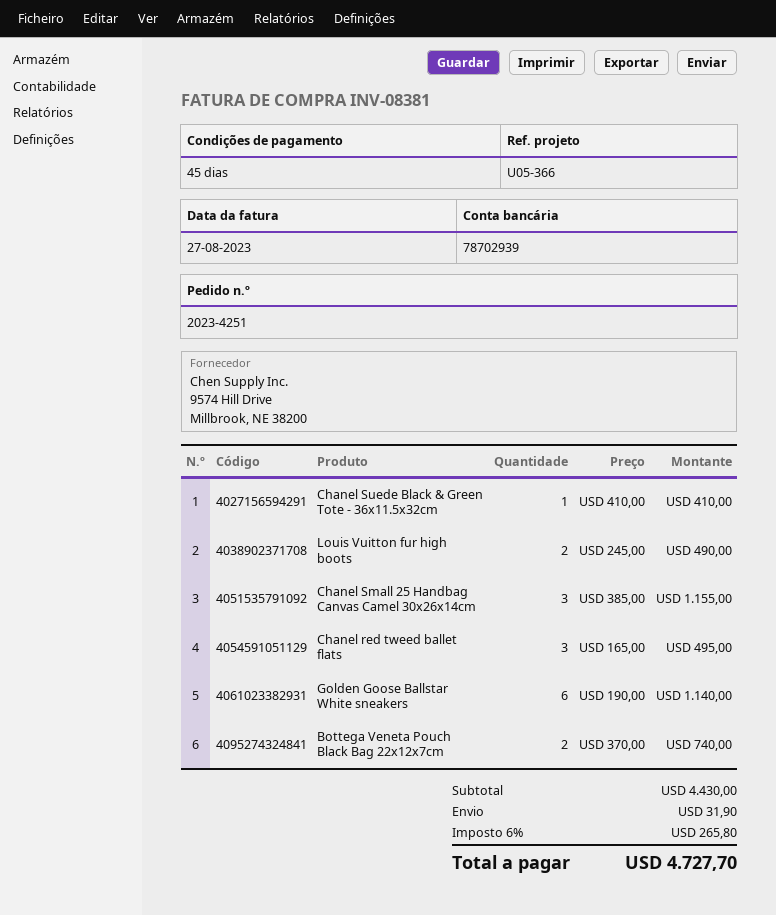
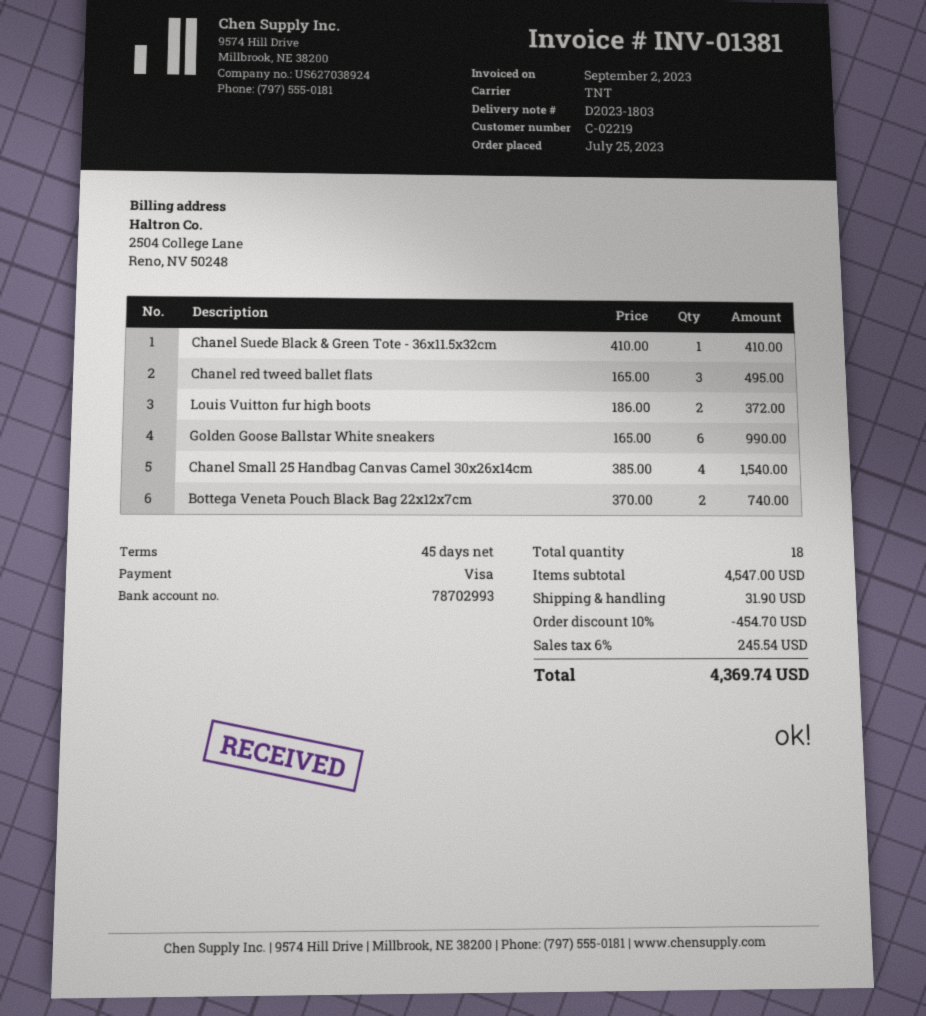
invoice number: INV-08381 -> INV-01381
invoice date: 2023-08-27 -> 2023-09-02
bank account: 78702939 -> 78702993
Louis Vuitton fur high boots: 2 x 245.00 = 490.00 -> 2 x 186.00 = 372.00
Chanel Small 25 Handbag Canvas Camel 30x26x14cm: 3 x 385.00 = 1155.00 -> 4 x 385.00 = 1540.00
Golden Goose Ballstar White sneakers: 6 x 190.00 = 1140.00 -> 6 x 165.00 = 990.00
subtotal: 4430.00 -> 4547.00
discount: none -> 10% = 454.70
tax: 6% = 265.80 -> 6% = 245.54
total: 4727.70 -> 4369.74

